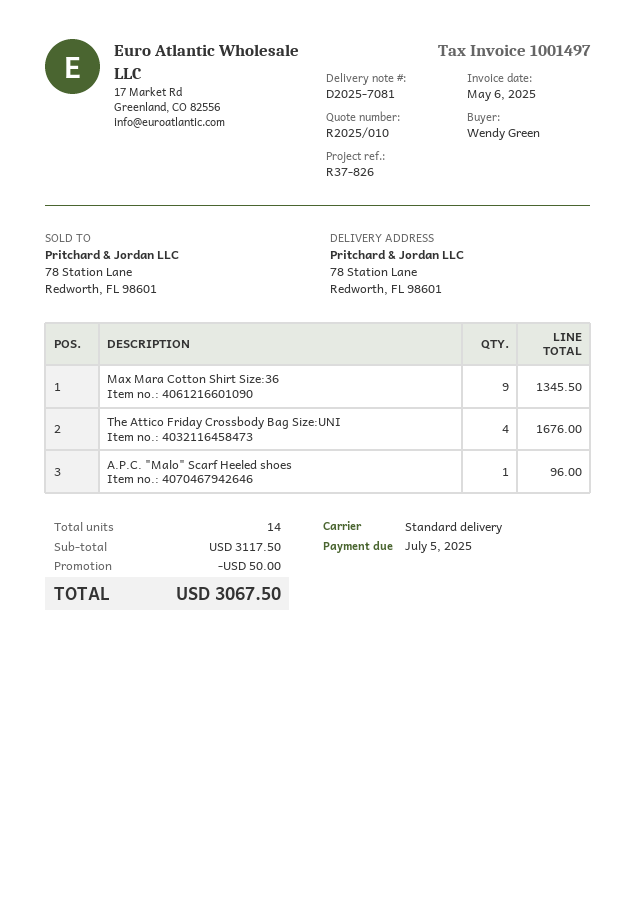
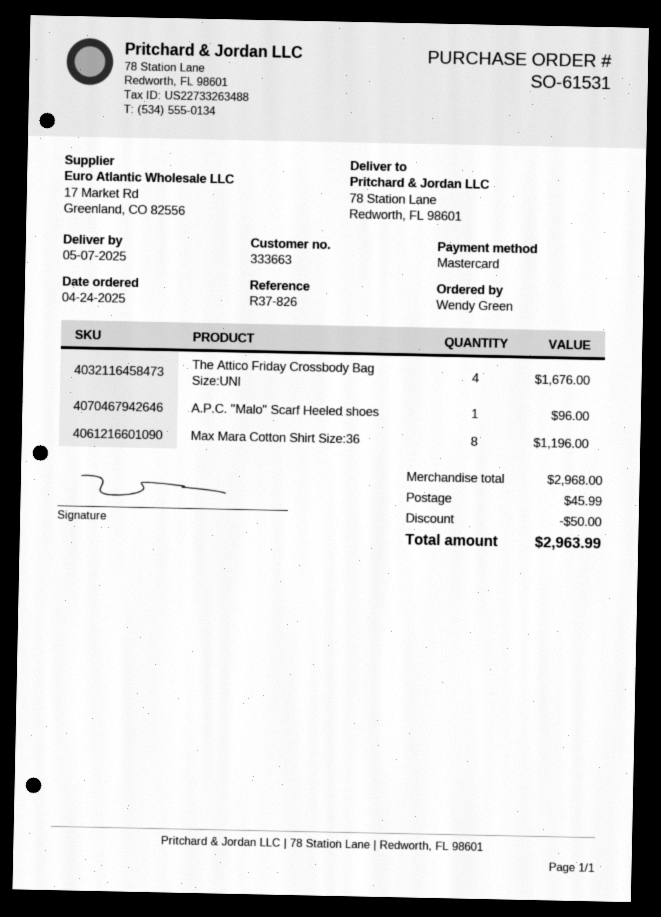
Max Mara Cotton Shirt Size:36: 9 for 1345.50 -> 8 for 1196.00
subtotal: 3117.50 -> 2968.00
shipping: none -> 45.99
total: 3067.50 -> 2963.99

